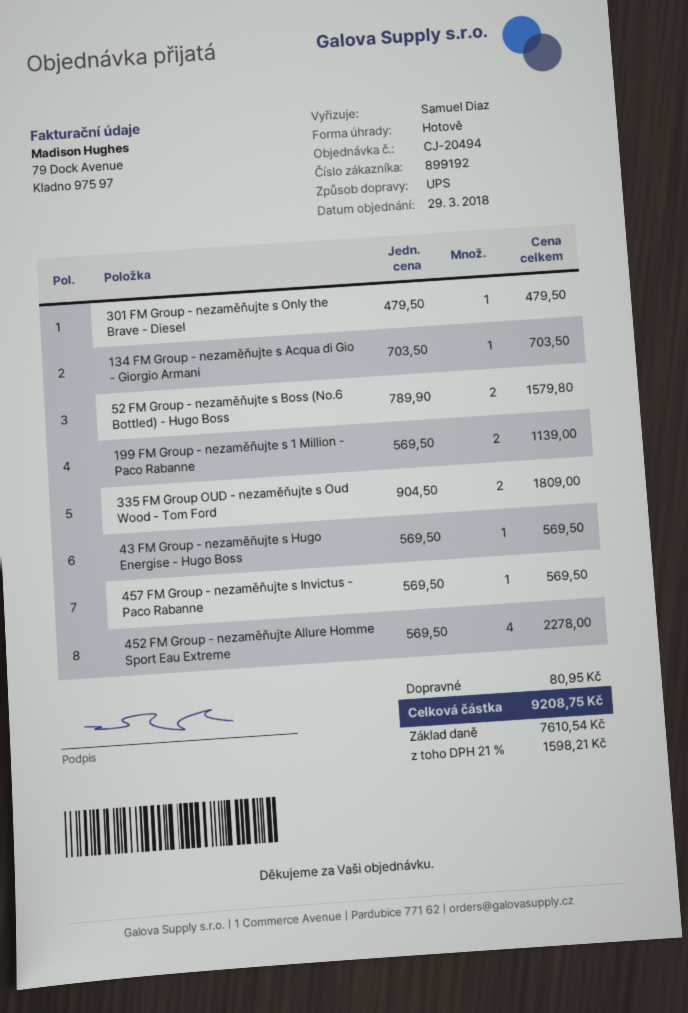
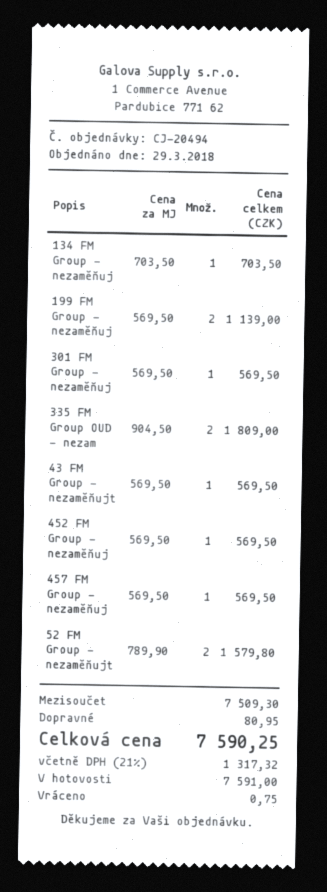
301 FM Group - nezaměňujte s Only the Brave - Diesel: 1 x 479.50 = 479.50 -> 1 x 569.50 = 569.50
452 FM Group - nezaměňujte Allure Homme Sport Eau Extreme: 4 x 569.50 = 2278.00 -> 1 x 569.50 = 569.50
tax: 21% = 1598.21 -> 21% = 1317.32
total: 9208.75 -> 7590.25

